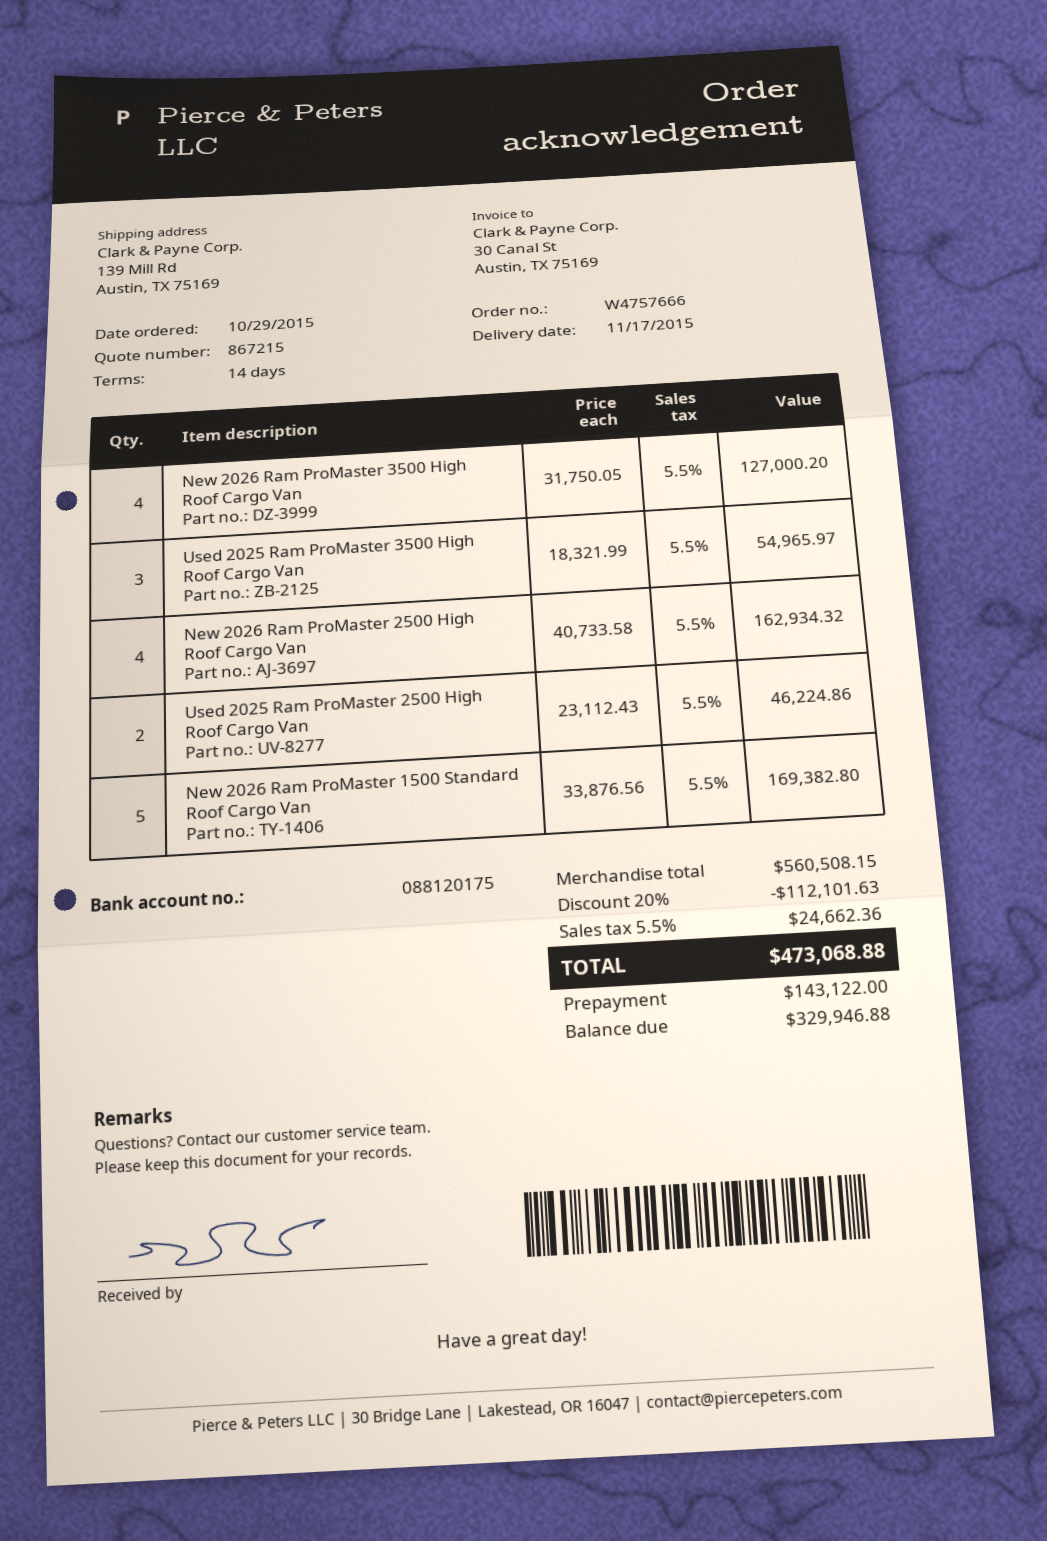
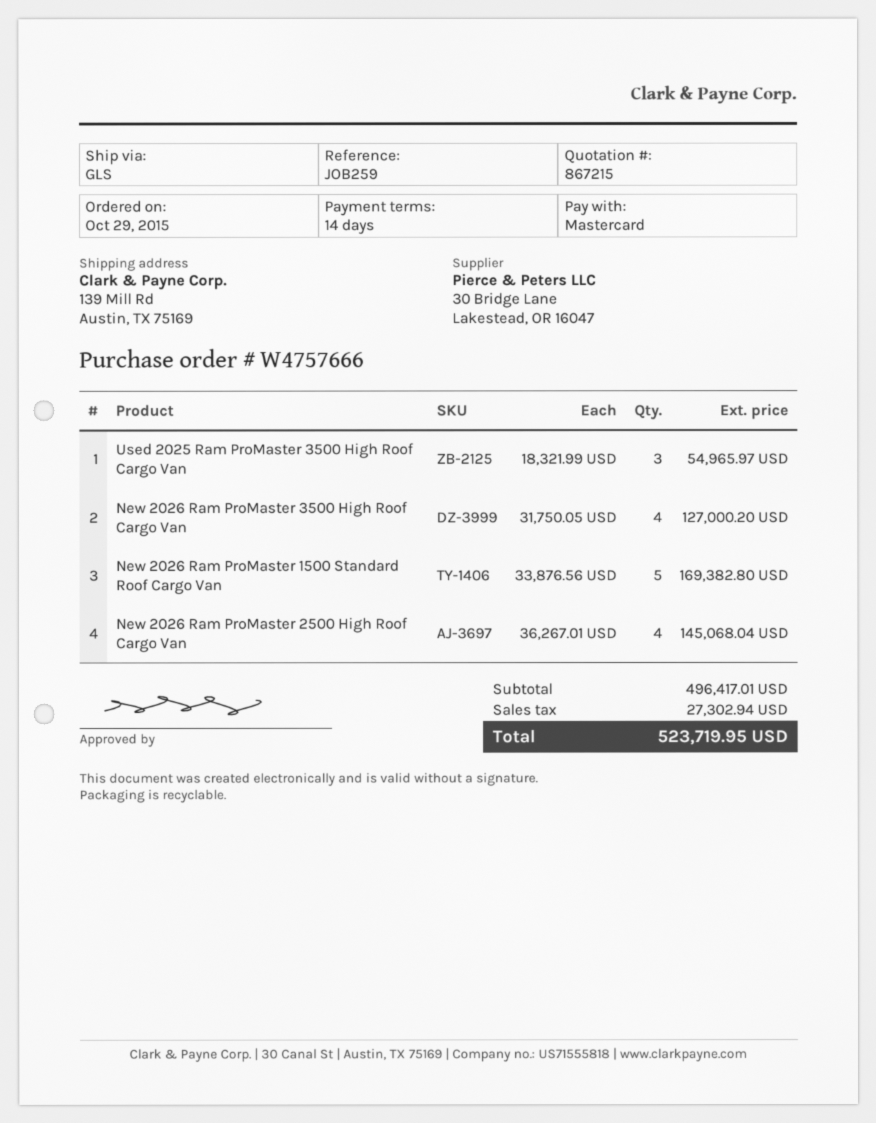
New 2026 Ram ProMaster 2500 High Roof Cargo Van: 4 x 40733.58 = 162934.32 -> 4 x 36267.01 = 145068.04
Used 2025 Ram ProMaster 2500 High Roof Cargo Van: 2 x 23112.43 = 46224.86 -> none
subtotal: 560508.15 -> 496417.01
discount: 20% = 112101.63 -> none
tax: 24662.36 -> 27302.94
total: 473068.88 -> 523719.95

